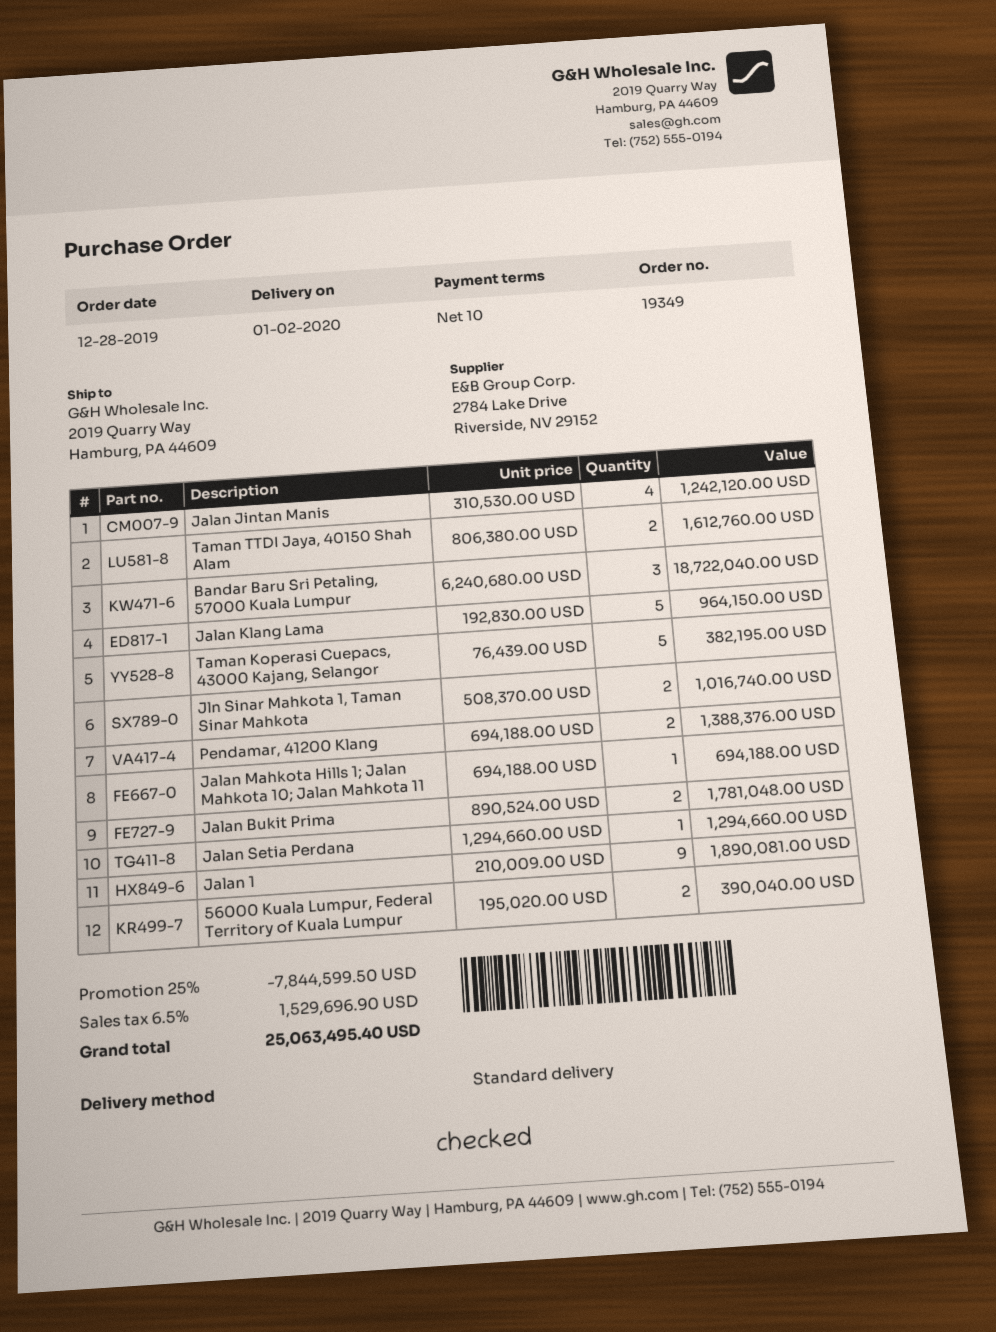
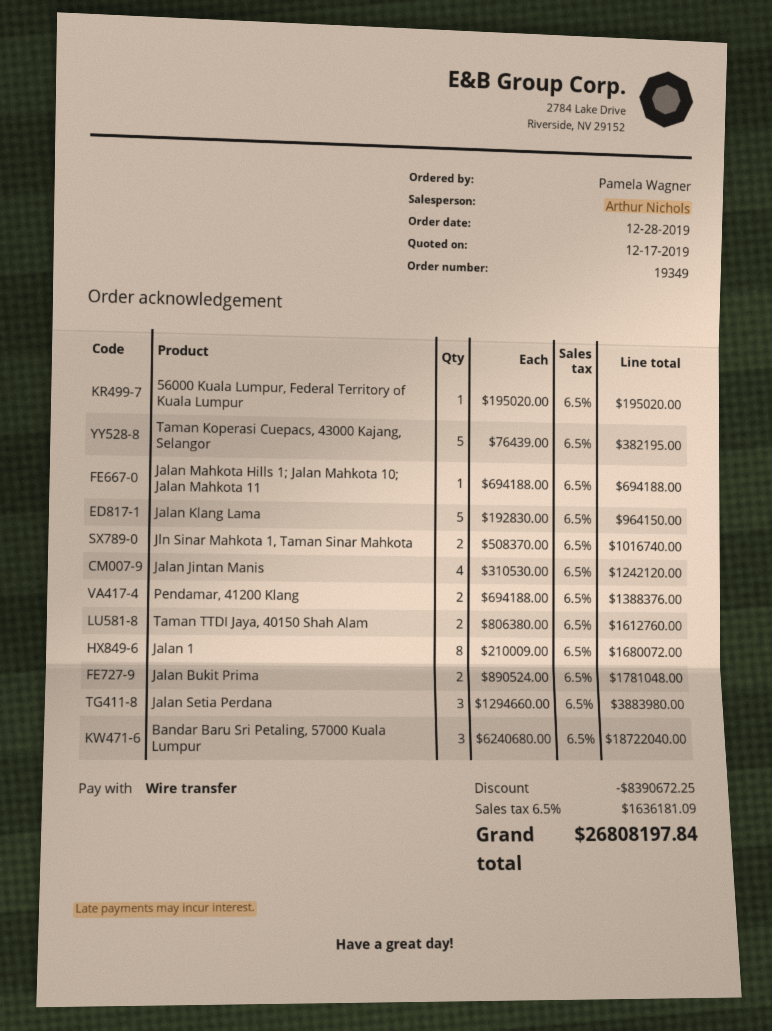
Jalan Setia Perdana: 1 x 1294660.00 = 1294660.00 -> 3 x 1294660.00 = 3883980.00
Jalan 1: 9 x 210009.00 = 1890081.00 -> 8 x 210009.00 = 1680072.00
56000 Kuala Lumpur, Federal Territory of Kuala Lumpur: 2 x 195020.00 = 390040.00 -> 1 x 195020.00 = 195020.00
discount: 7844599.50 -> 8390672.25
tax: 6.5% = 1529696.90 -> 6.5% = 1636181.09
total: 25063495.40 -> 26808197.84

